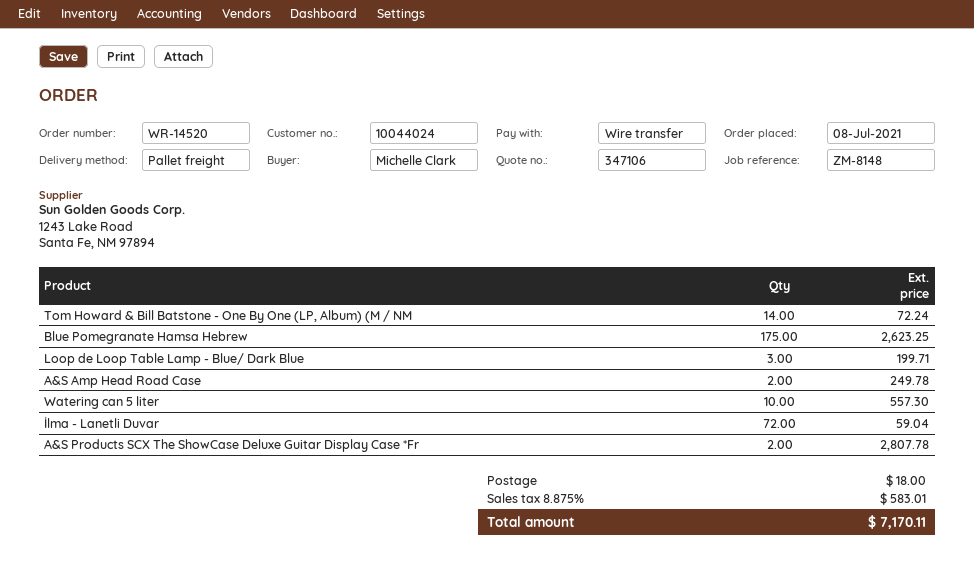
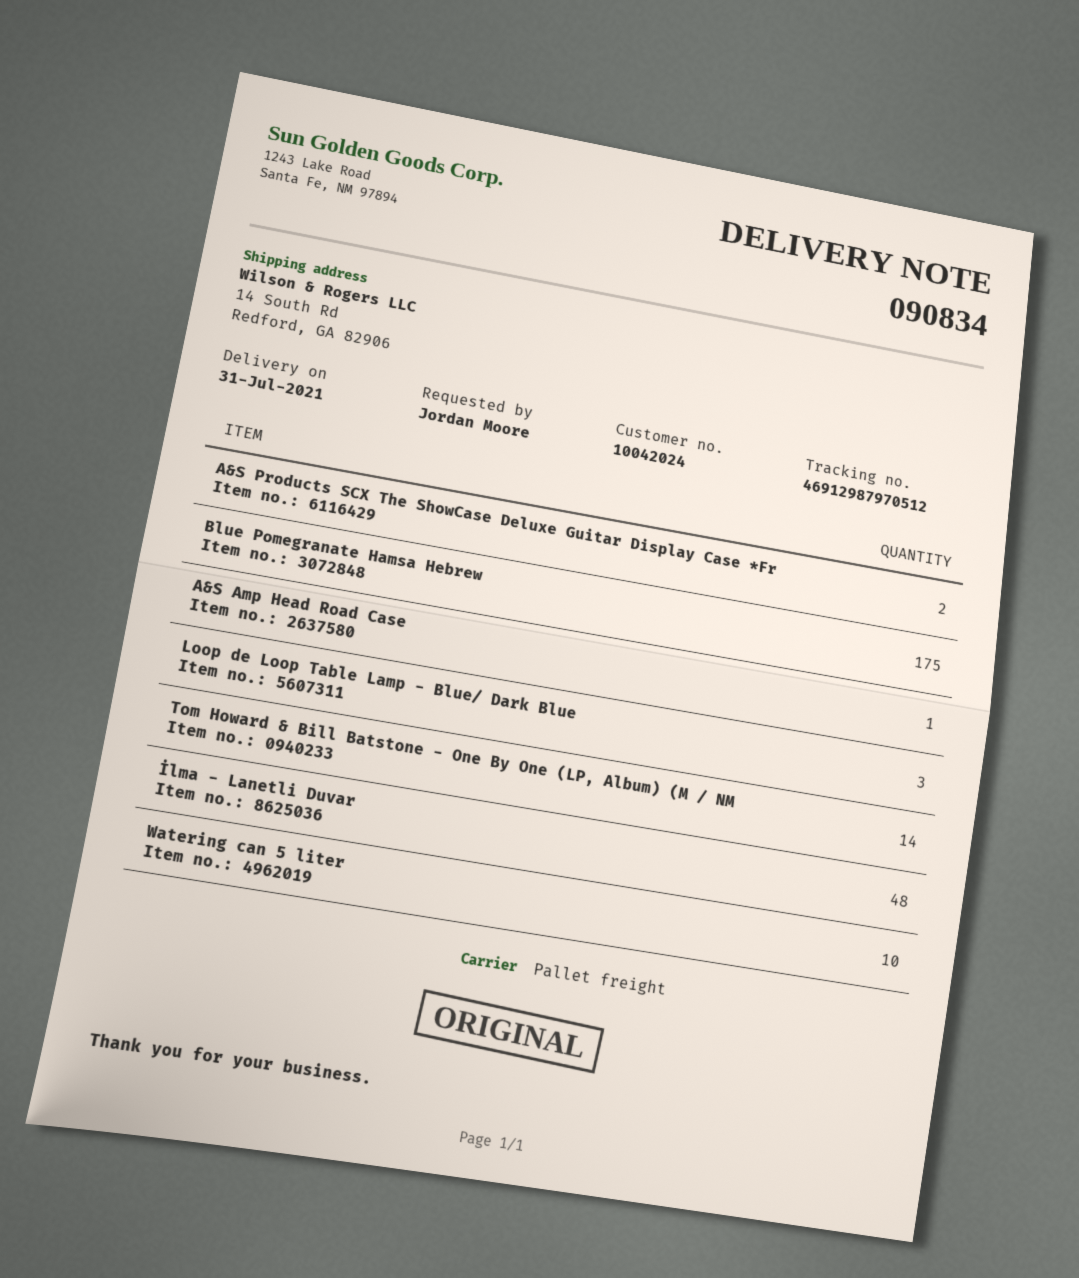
customer number: 10044024 -> 10042024
ordered by: Michelle Clark -> Jordan Moore
A&S Amp Head Road Case: 2 -> 1
İlma - Lanetli Duvar: 72 -> 48

